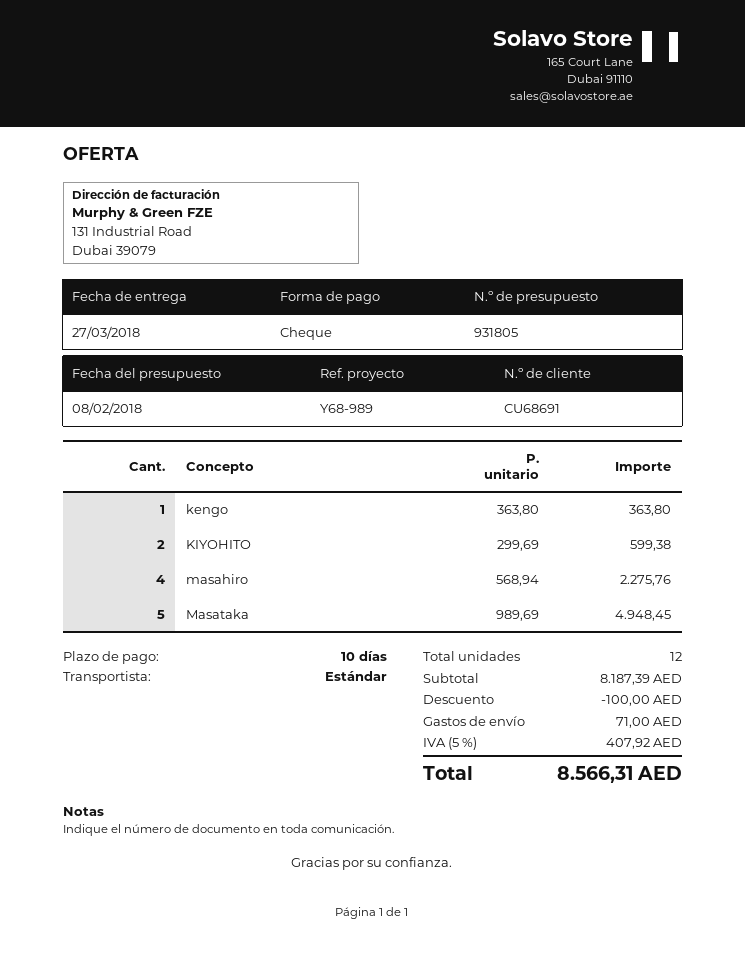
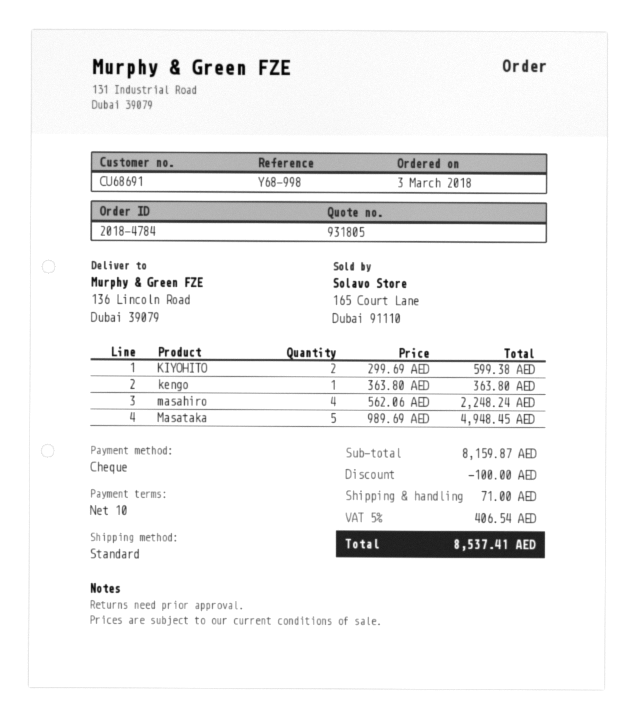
reference: Y68-989 -> Y68-998
masahiro: 4 x 568.94 = 2275.76 -> 4 x 562.06 = 2248.24
subtotal: 8187.39 -> 8159.87
tax: 5% = 407.92 -> 5% = 406.54
total: 8566.31 -> 8537.41

